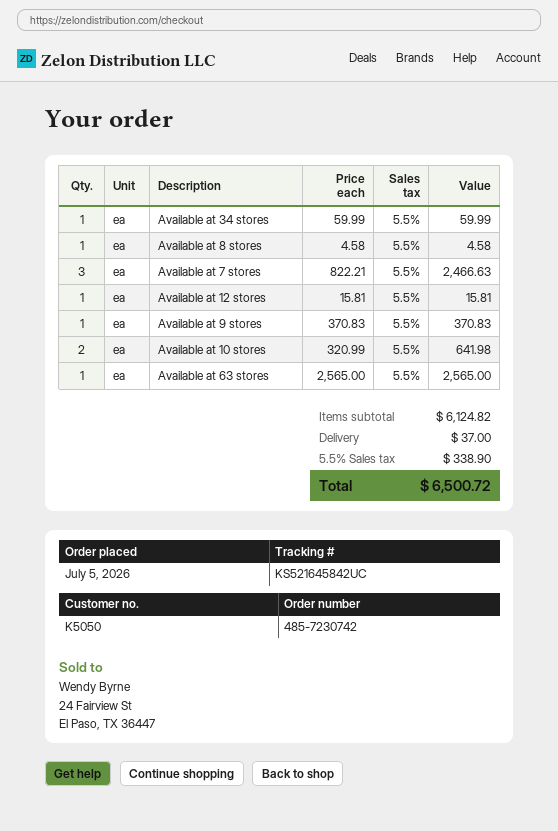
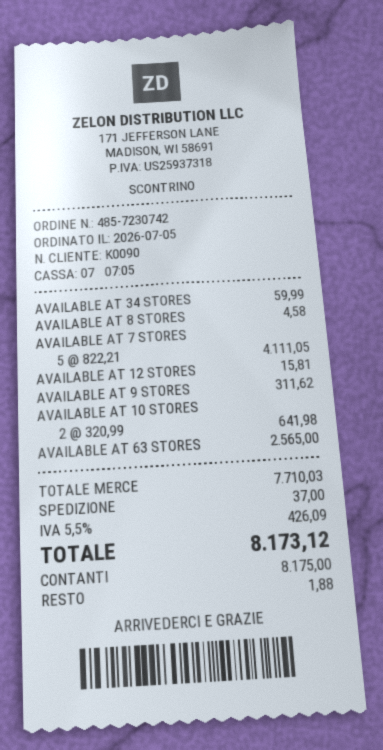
customer number: K5050 -> K0090
Available at 7 stores: 3 x 822.21 = 2466.63 -> 5 x 822.21 = 4111.05
Available at 9 stores: 1 x 370.83 = 370.83 -> 1 x 311.62 = 311.62
subtotal: 6124.82 -> 7710.03
tax: 5.5% = 338.90 -> 5.5% = 426.09
total: 6500.72 -> 8173.12

